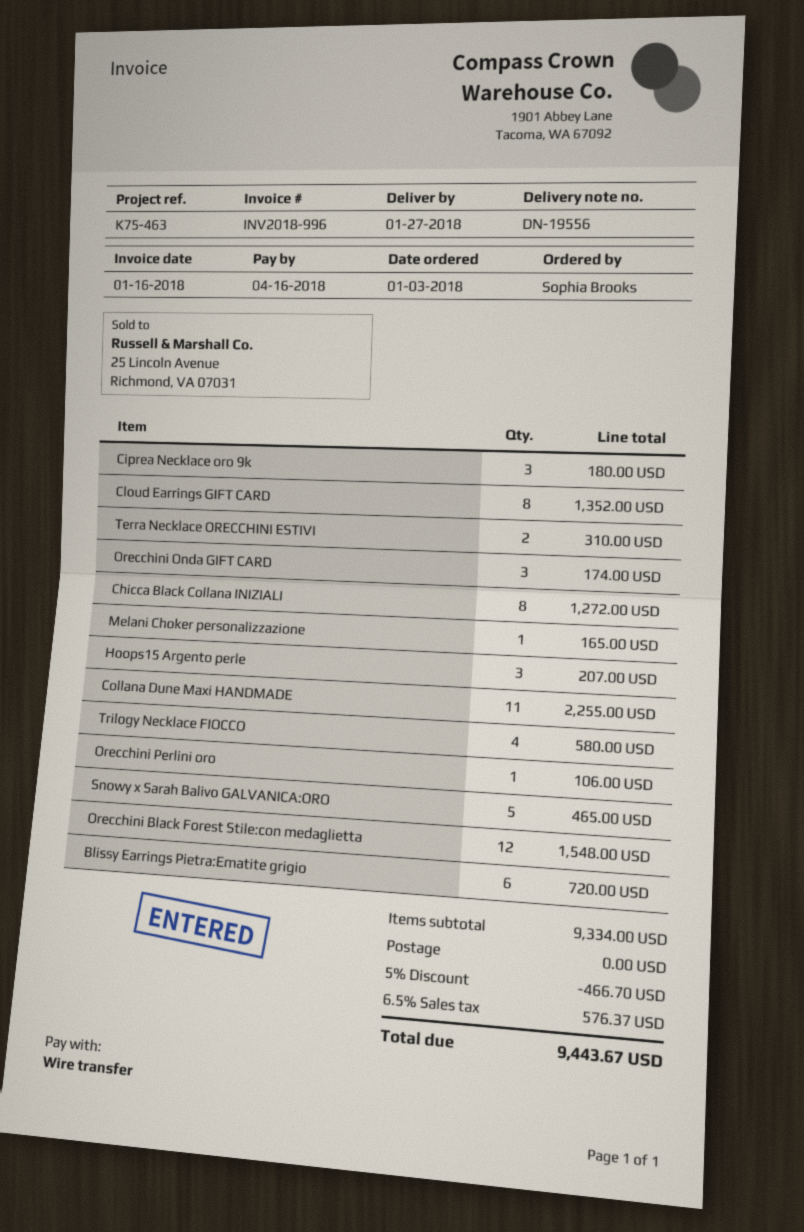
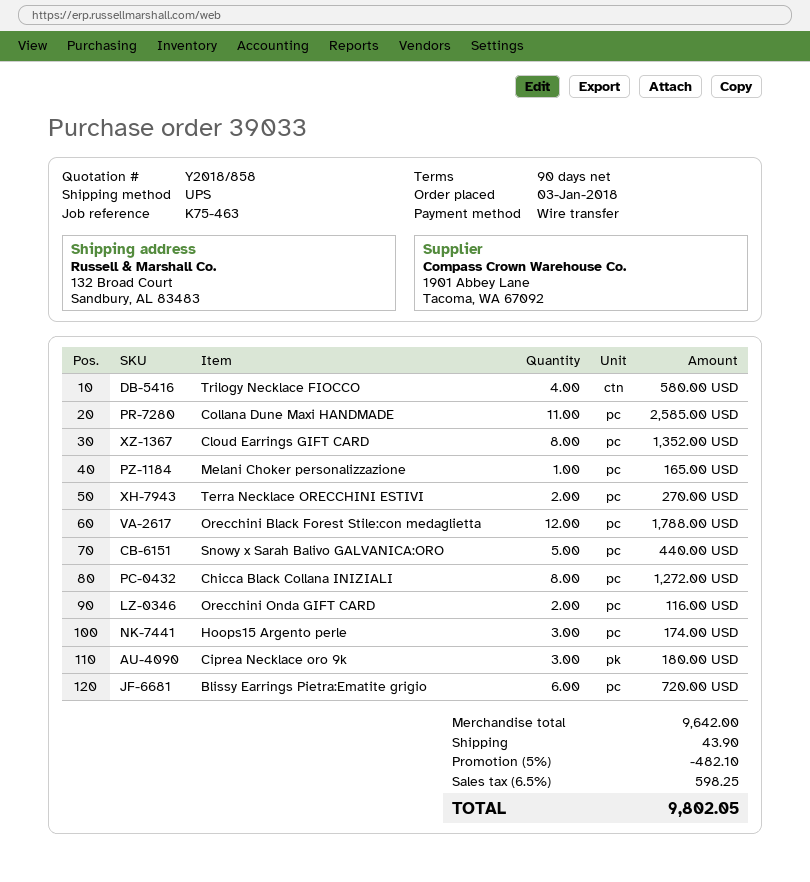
Terra Necklace ORECCHINI ESTIVI: 2 for 310.00 -> 2 for 270.00
Orecchini Onda GIFT CARD: 3 for 174.00 -> 2 for 116.00
Hoops15 Argento perle: 3 for 207.00 -> 3 for 174.00
Collana Dune Maxi HANDMADE: 11 for 2255.00 -> 11 for 2585.00
Orecchini Perlini oro: 1 for 106.00 -> none
Snowy x Sarah Balivo GALVANICA:ORO: 5 for 465.00 -> 5 for 440.00
Orecchini Black Forest Stile:con medaglietta: 12 for 1548.00 -> 12 for 1788.00
subtotal: 9334.00 -> 9642.00
discount: 5% = 466.70 -> 5% = 482.10
shipping: 0.00 -> 43.90
tax: 6.5% = 576.37 -> 6.5% = 598.25
total: 9443.67 -> 9802.05

